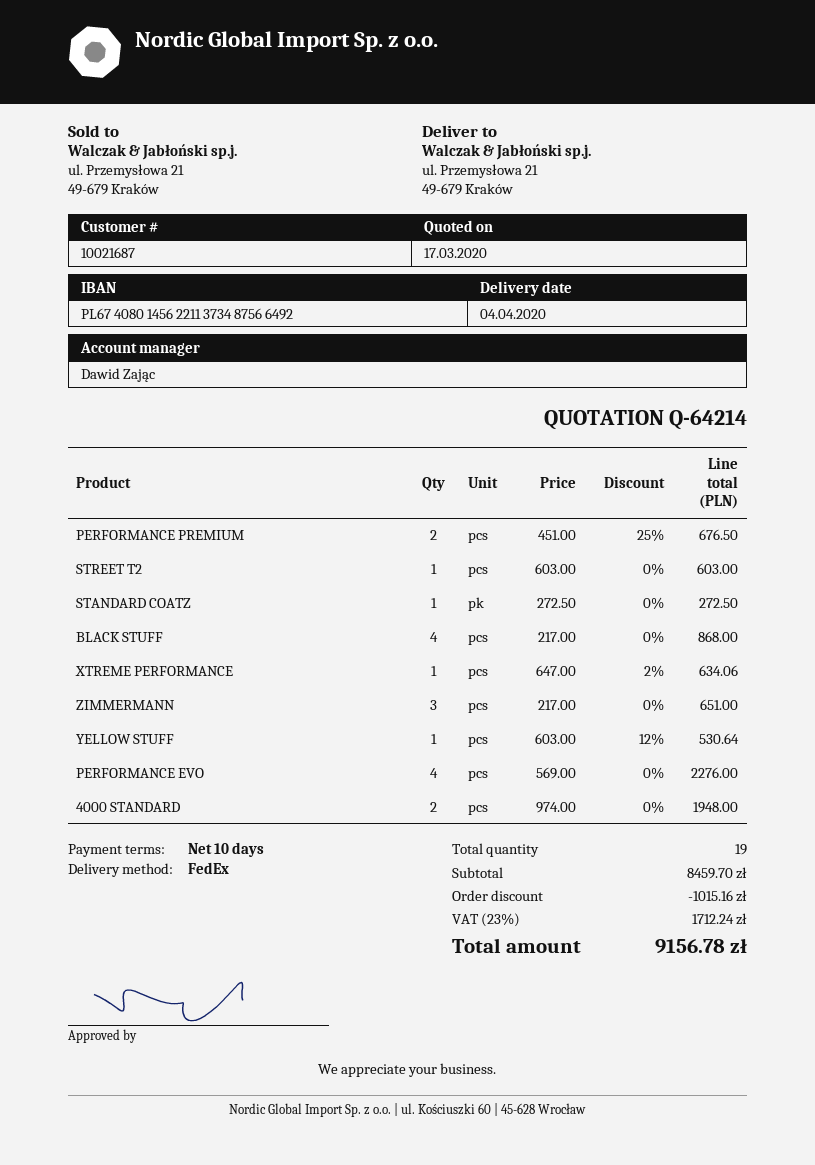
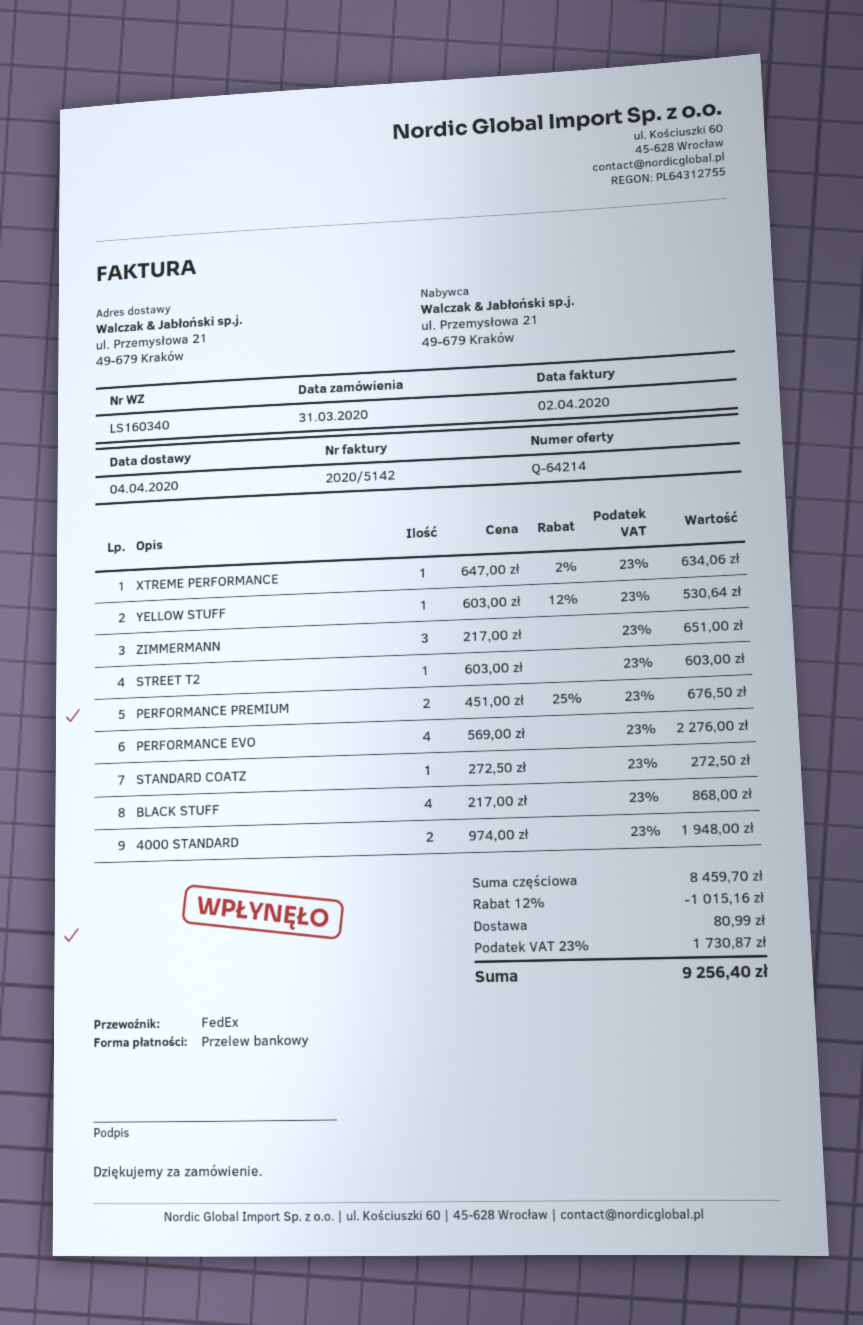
shipping: none -> 80.99
tax: 23% = 1712.24 -> 23% = 1730.87
total: 9156.78 -> 9256.40

